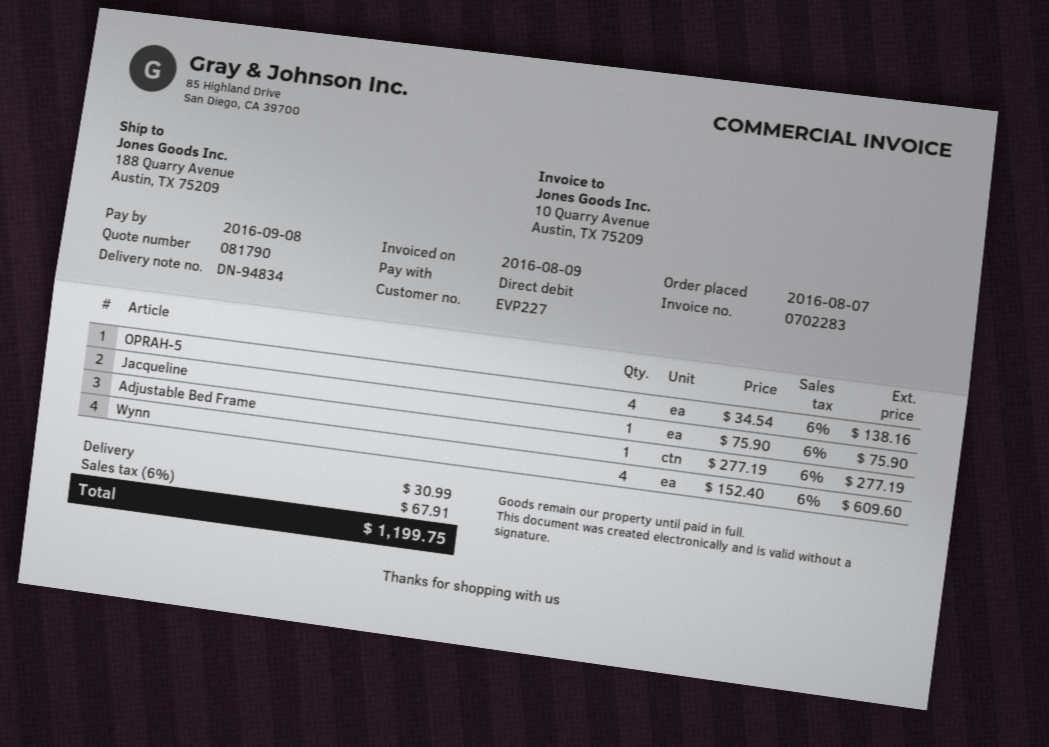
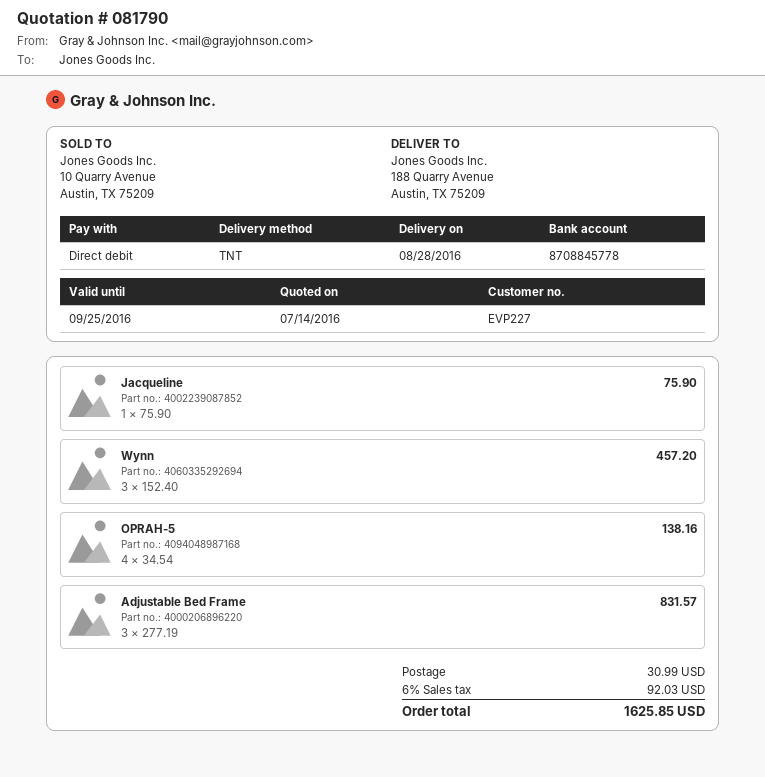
Adjustable Bed Frame: 1 x 277.19 = 277.19 -> 3 x 277.19 = 831.57
Wynn: 4 x 152.40 = 609.60 -> 3 x 152.40 = 457.20
tax: 6% = 67.91 -> 6% = 92.03
total: 1199.75 -> 1625.85

